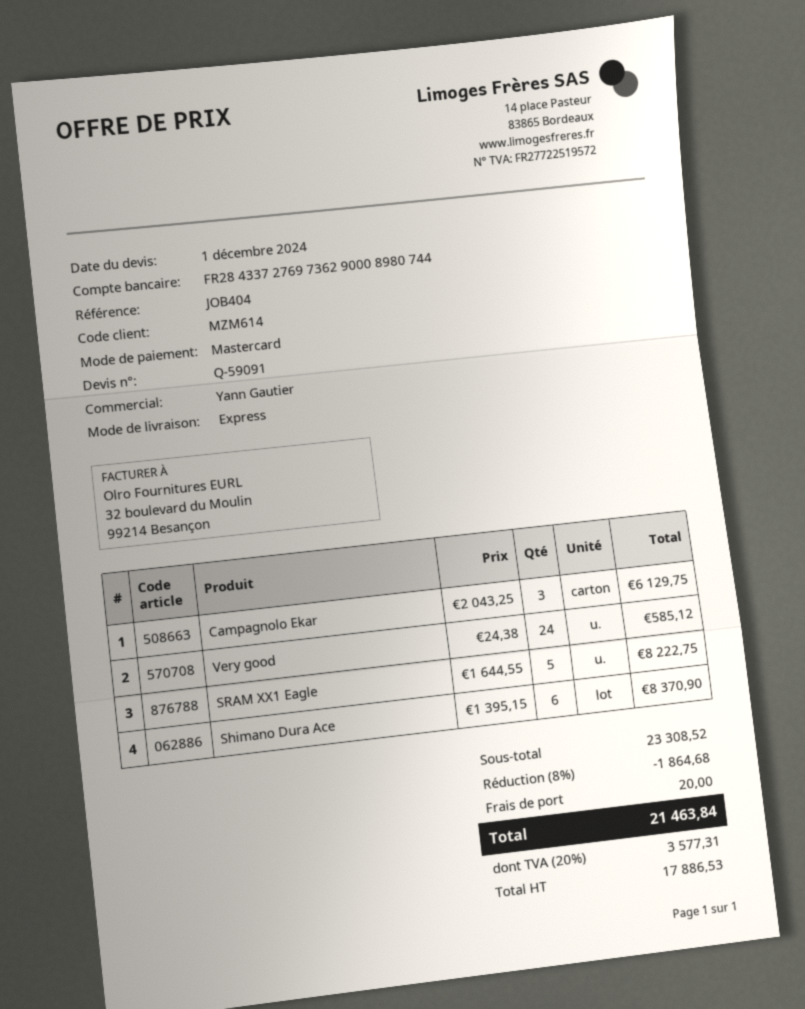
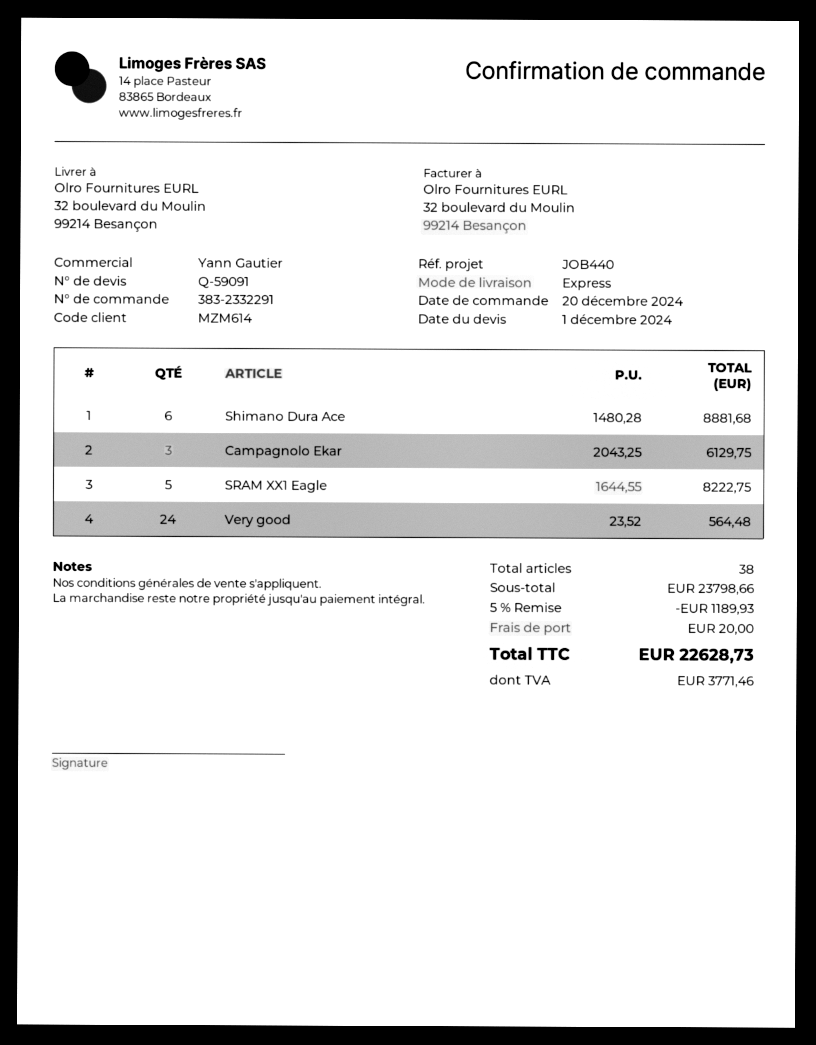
reference: JOB404 -> JOB440
Very good: 24 x 24.38 = 585.12 -> 24 x 23.52 = 564.48
Shimano Dura Ace: 6 x 1395.15 = 8370.90 -> 6 x 1480.28 = 8881.68
subtotal: 23308.52 -> 23798.66
discount: 8% = 1864.68 -> 5% = 1189.93
tax: 3577.31 -> 3771.46
total: 21463.84 -> 22628.73

